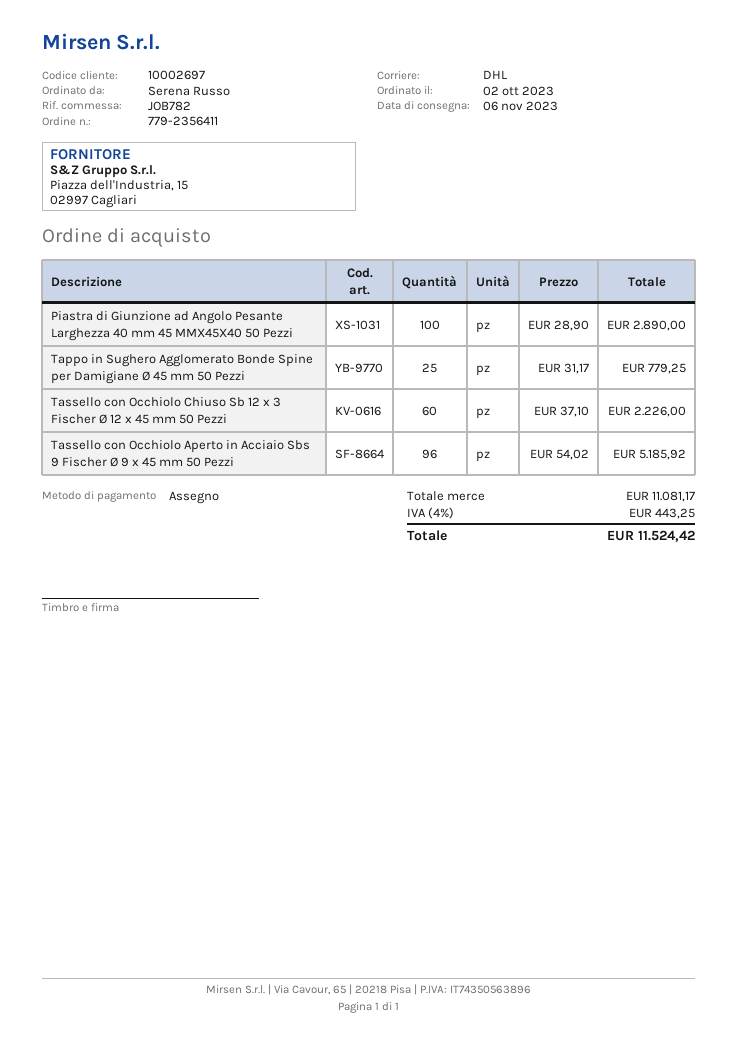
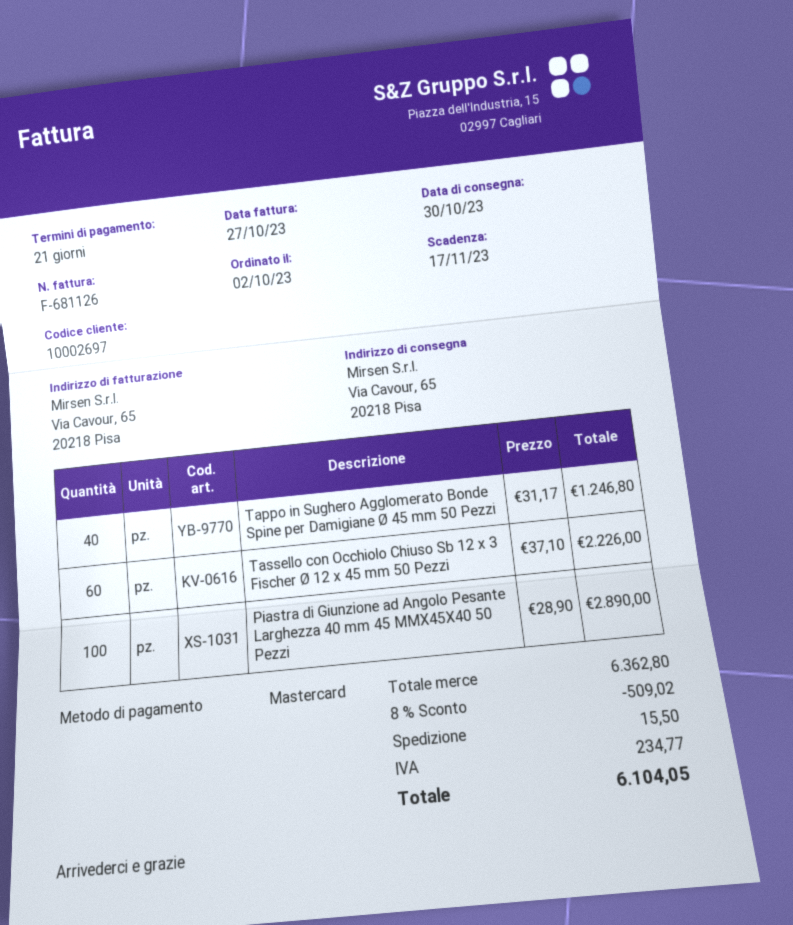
delivery date: 2023-11-06 -> 2023-10-30
payment method: cheque -> Mastercard
Tappo in Sughero Agglomerato Bonde Spine per Damigiane Ø 45 mm 50 Pezzi: 25 x 31.17 = 779.25 -> 40 x 31.17 = 1246.80
Tassello con Occhiolo Aperto in Acciaio Sbs 9 Fischer Ø 9 x 45 mm 50 Pezzi: 96 x 54.02 = 5185.92 -> none
subtotal: 11081.17 -> 6362.80
discount: none -> 8% = 509.02
shipping: none -> 15.50
tax: 443.25 -> 234.77
total: 11524.42 -> 6104.05

